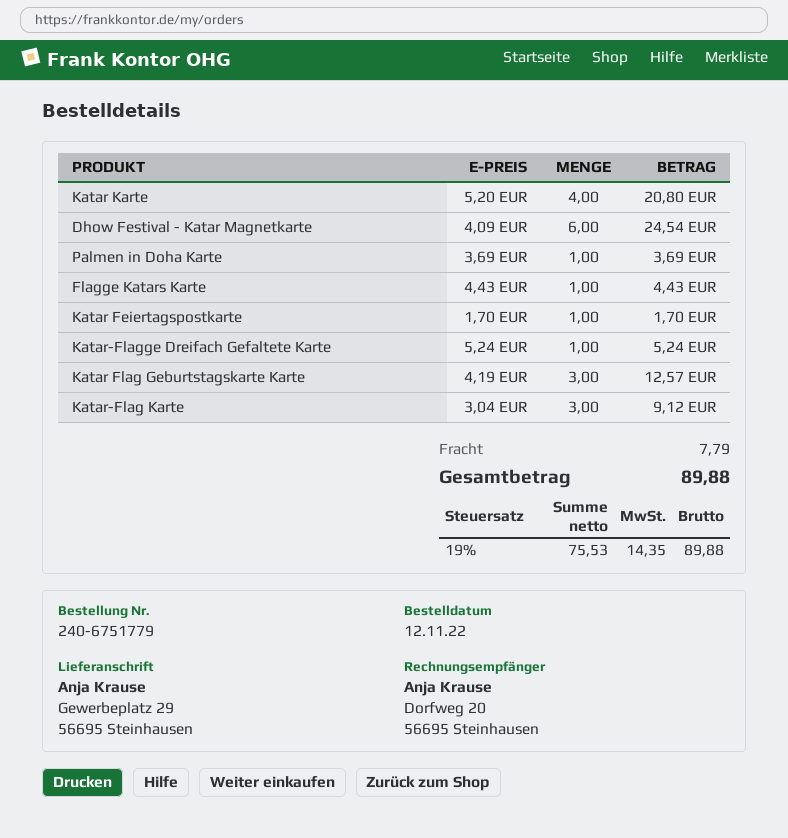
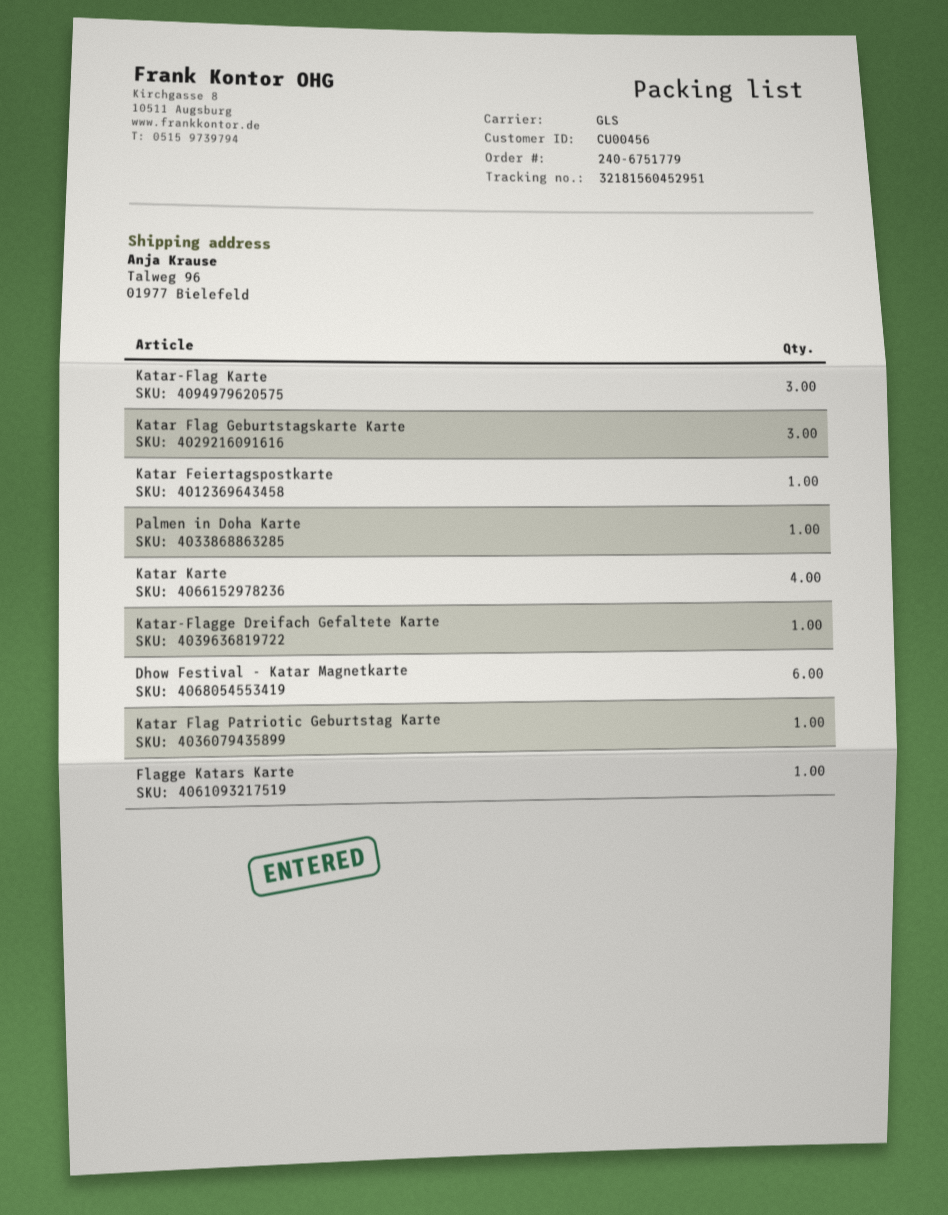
ship to: Gewerbeplatz 29, 56695 Steinhausen -> Talweg 96, 01977 Bielefeld
Katar Flag Patriotic Geburtstag Karte: none -> 1

